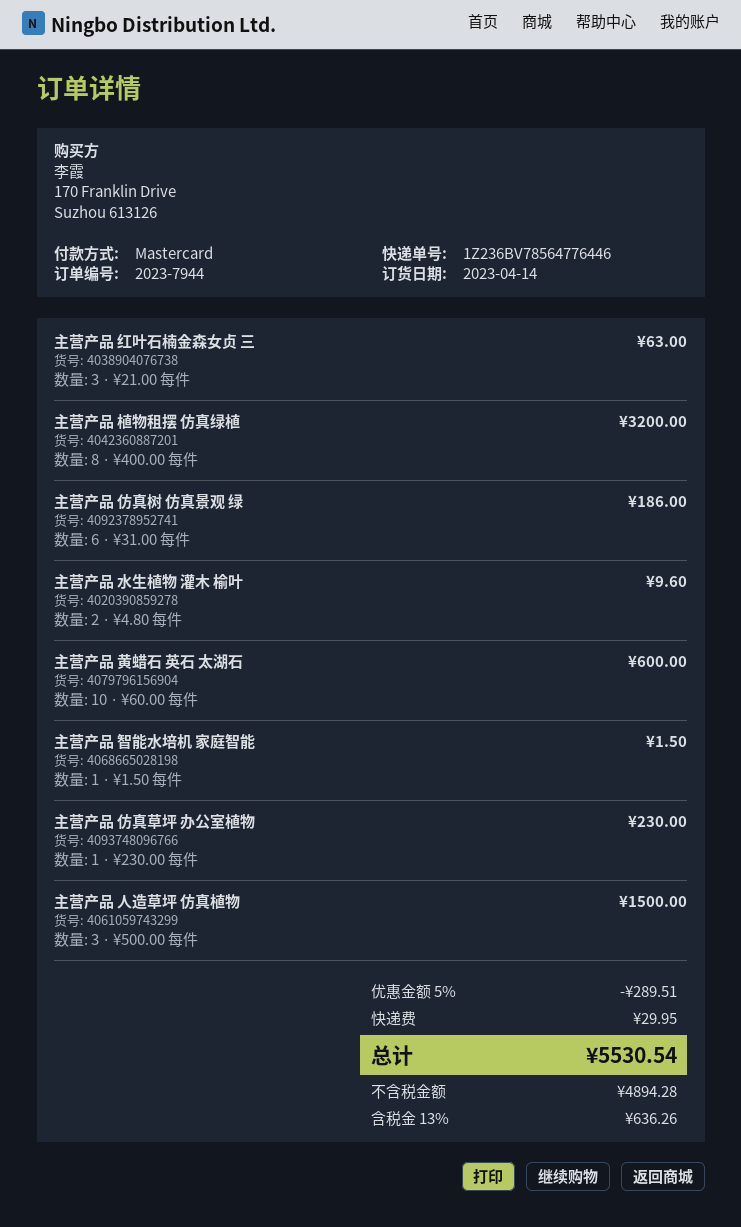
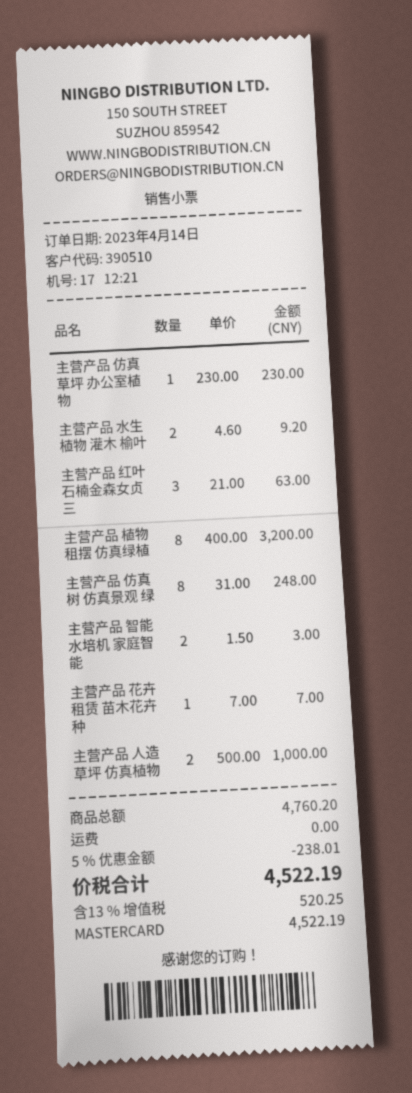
主营产品 仿真树 仿真景观 绿: 6 x 31.00 = 186.00 -> 8 x 31.00 = 248.00
主营产品 水生植物 灌木 榆叶: 2 x 4.80 = 9.60 -> 2 x 4.60 = 9.20
主营产品 黄蜡石 英石 太湖石: 10 x 60.00 = 600.00 -> none
主营产品 智能水培机 家庭智能: 1 x 1.50 = 1.50 -> 2 x 1.50 = 3.00
主营产品 人造草坪 仿真植物: 3 x 500.00 = 1500.00 -> 2 x 500.00 = 1000.00
主营产品 花卉租赁 苗木花卉种: none -> 1 x 7.00 = 7.00
discount: 5% = 289.51 -> 5% = 238.01
shipping: 29.95 -> 0.00
tax: 13% = 636.26 -> 13% = 520.25
total: 5530.54 -> 4522.19

